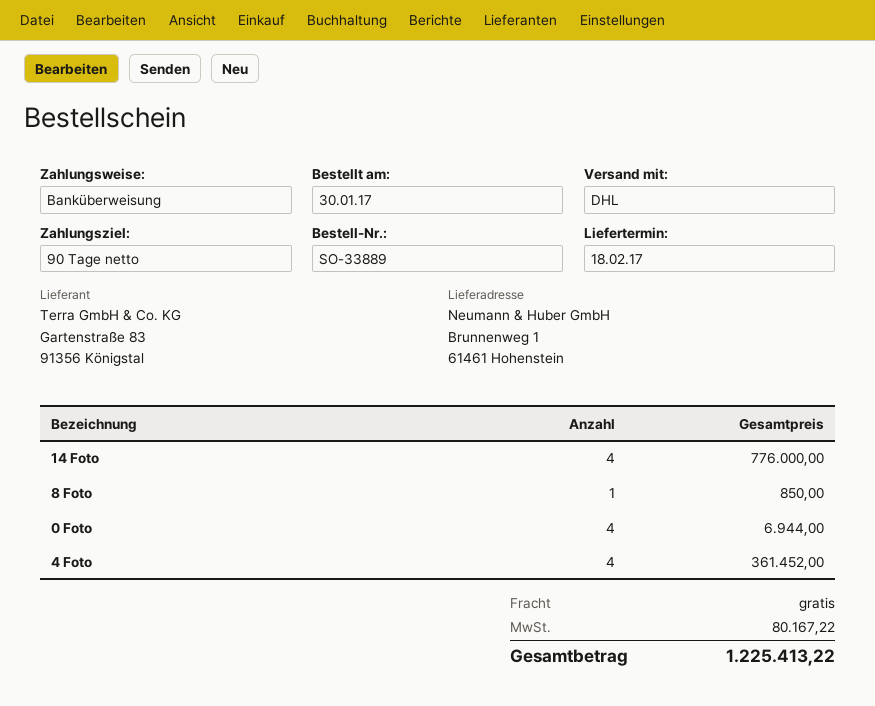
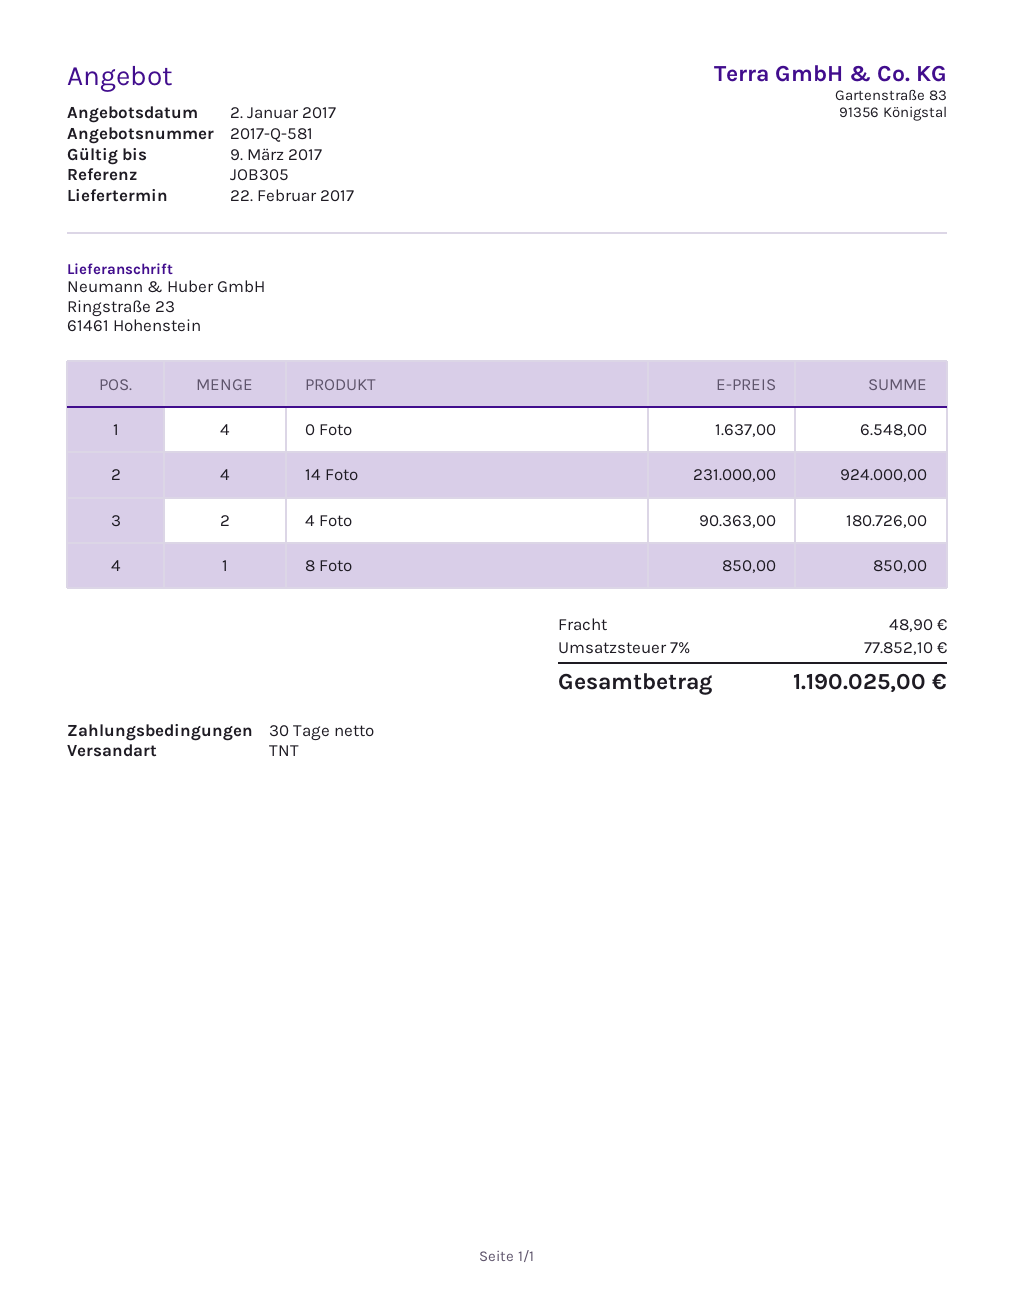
delivery date: 2017-02-18 -> 2017-02-22
payment terms: 90 days -> 30 days
shipping method: DHL -> TNT
ship to: Brunnenweg 1, 61461 Hohenstein -> Ringstraße 23, 61461 Hohenstein
14 Foto: 4 for 776000.00 -> 4 for 924000.00
0 Foto: 4 for 6944.00 -> 4 for 6548.00
4 Foto: 4 for 361452.00 -> 2 for 180726.00
shipping: 0.00 -> 48.90
tax: 80167.22 -> 77852.10
total: 1225413.22 -> 1190025.00

